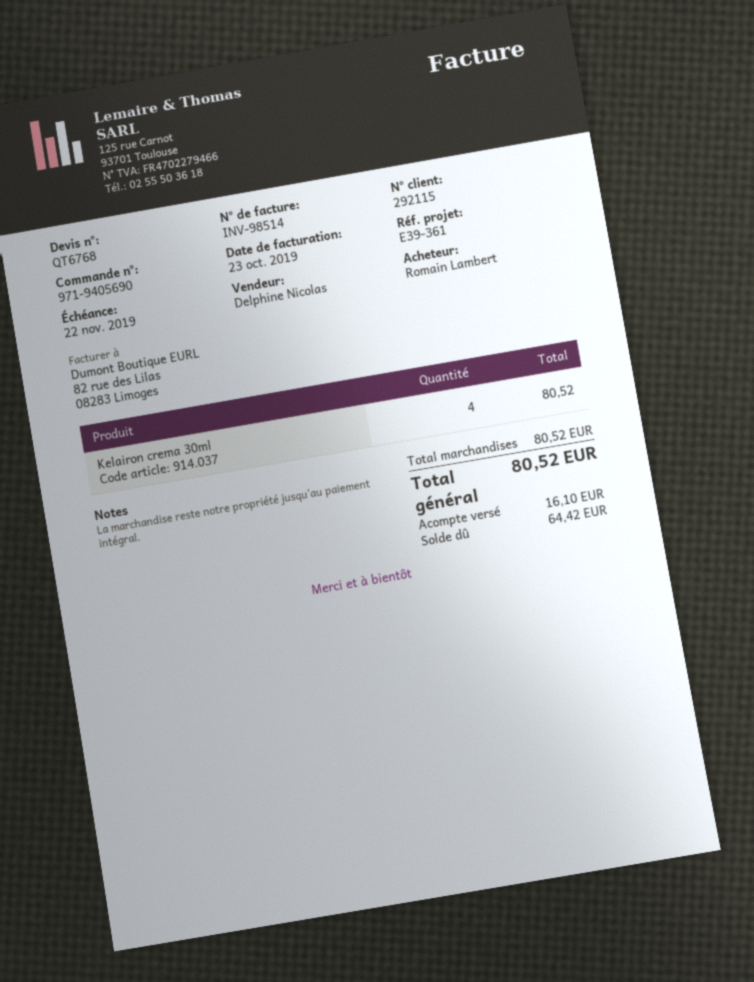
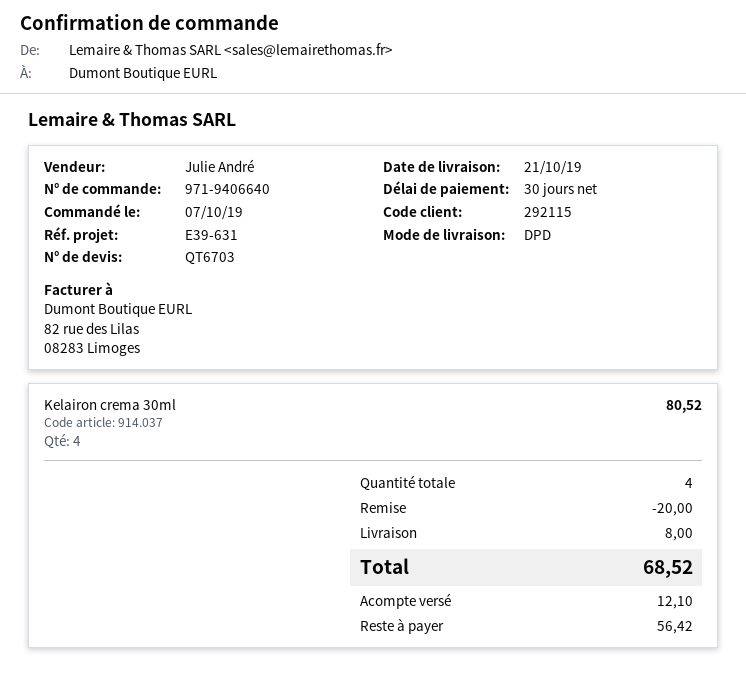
quote number: QT6768 -> QT6703
order number: 971-9405690 -> 971-9406640
reference: E39-361 -> E39-631
sales rep: Delphine Nicolas -> Julie André
discount: none -> 20.00
shipping: none -> 8.00
total: 80.52 -> 68.52
deposit: 16.10 -> 12.10
balance: 64.42 -> 56.42

